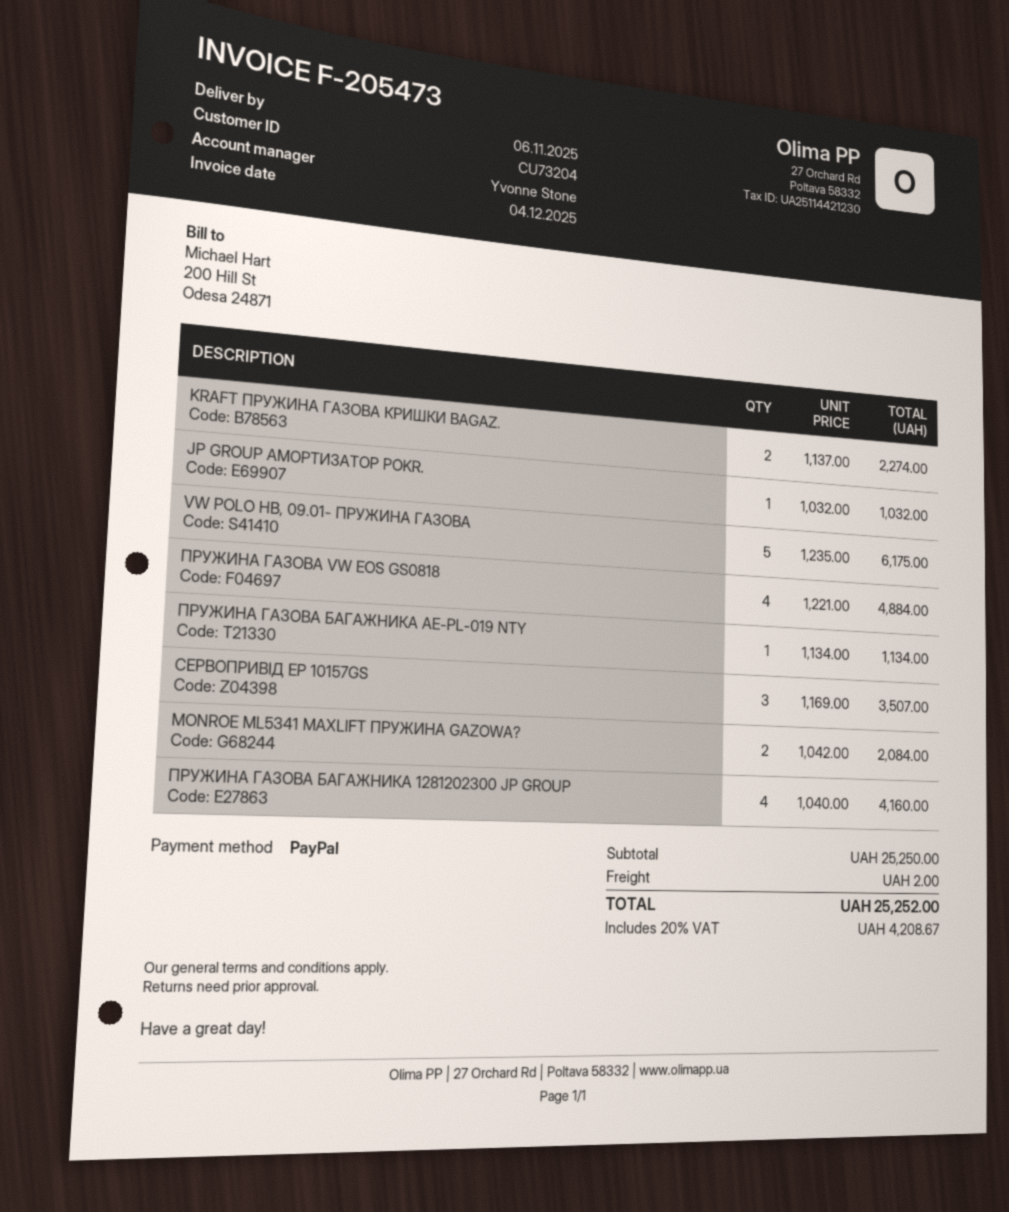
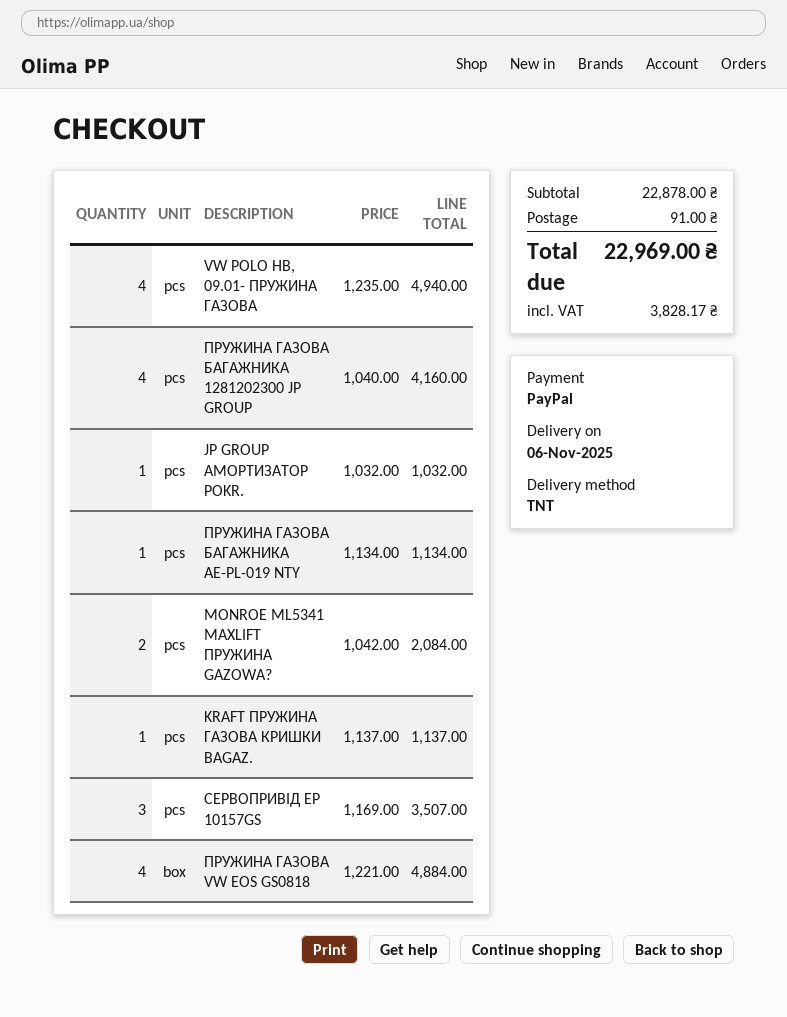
KRAFT ПРУЖИНА ГАЗОВА КРИШКИ BAGAZ.: 2 x 1137.00 = 2274.00 -> 1 x 1137.00 = 1137.00
VW POLO HB, 09.01- ПРУЖИНА ГАЗОВА: 5 x 1235.00 = 6175.00 -> 4 x 1235.00 = 4940.00
subtotal: 25250.00 -> 22878.00
shipping: 2.00 -> 91.00
tax: 4208.67 -> 3828.17
total: 25252.00 -> 22969.00

